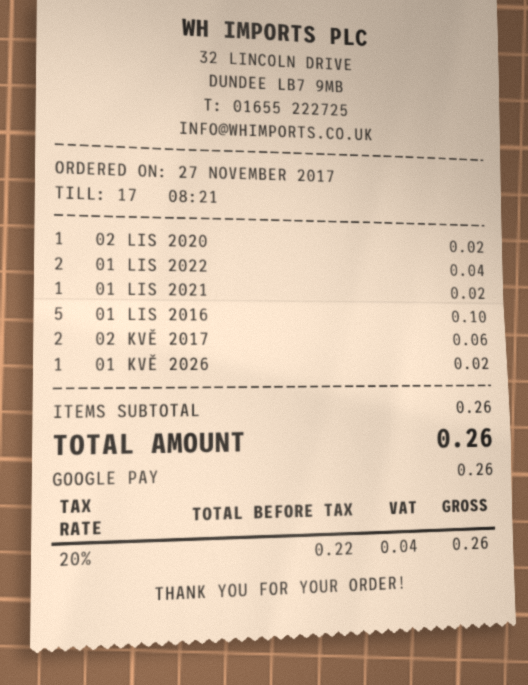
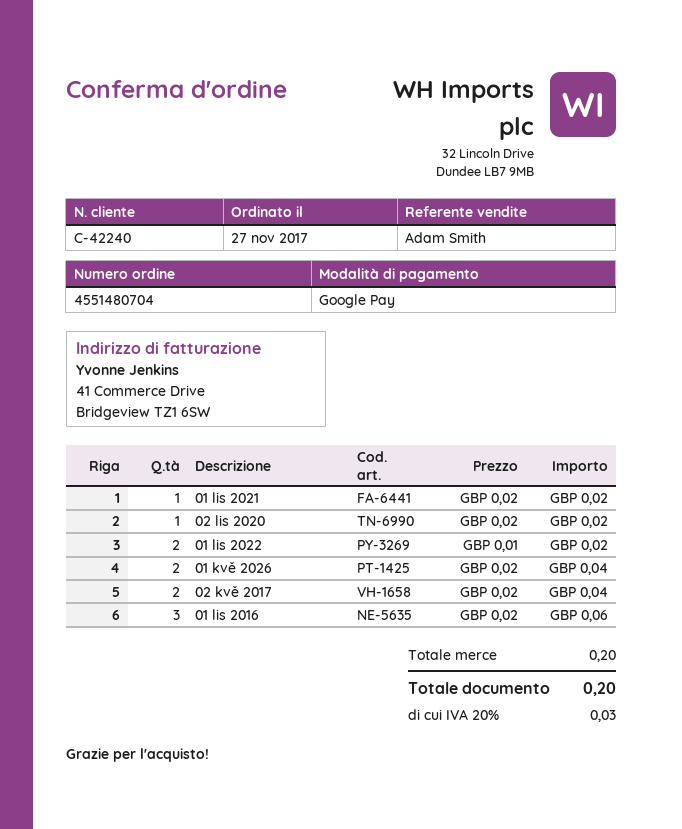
01 LIS 2022: 2 for 0.04 -> 2 for 0.02
01 LIS 2016: 5 for 0.10 -> 3 for 0.06
02 KVĚ 2017: 2 for 0.06 -> 2 for 0.04
01 KVĚ 2026: 1 for 0.02 -> 2 for 0.04
subtotal: 0.26 -> 0.20
tax: 20% = 0.04 -> 20% = 0.03
total: 0.26 -> 0.20

